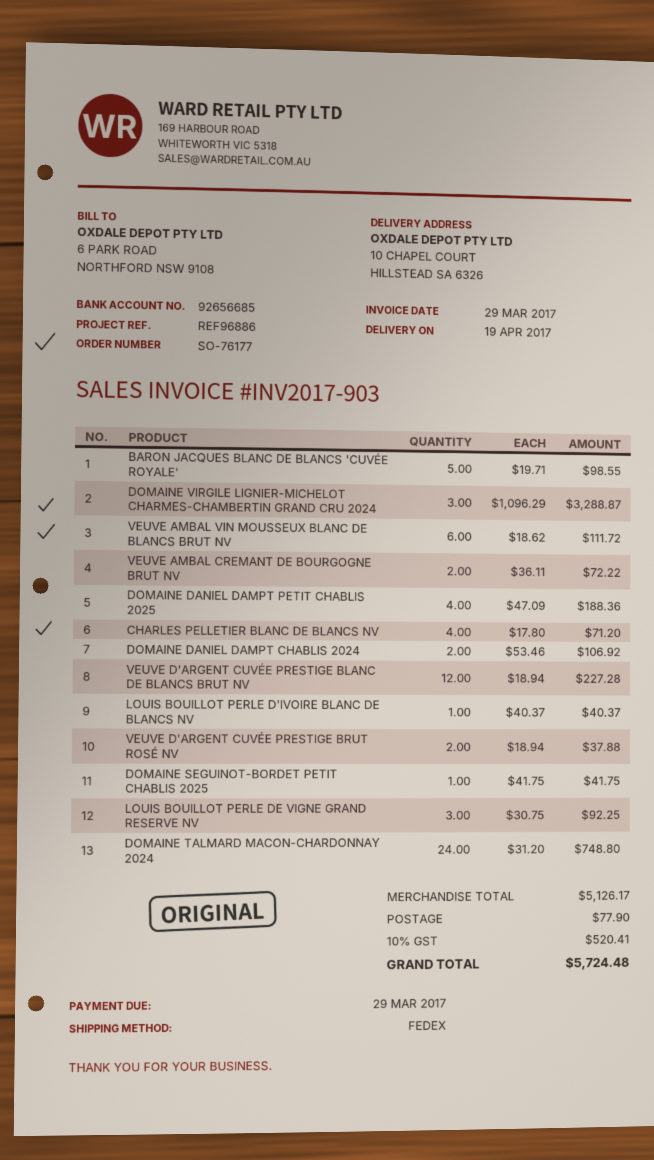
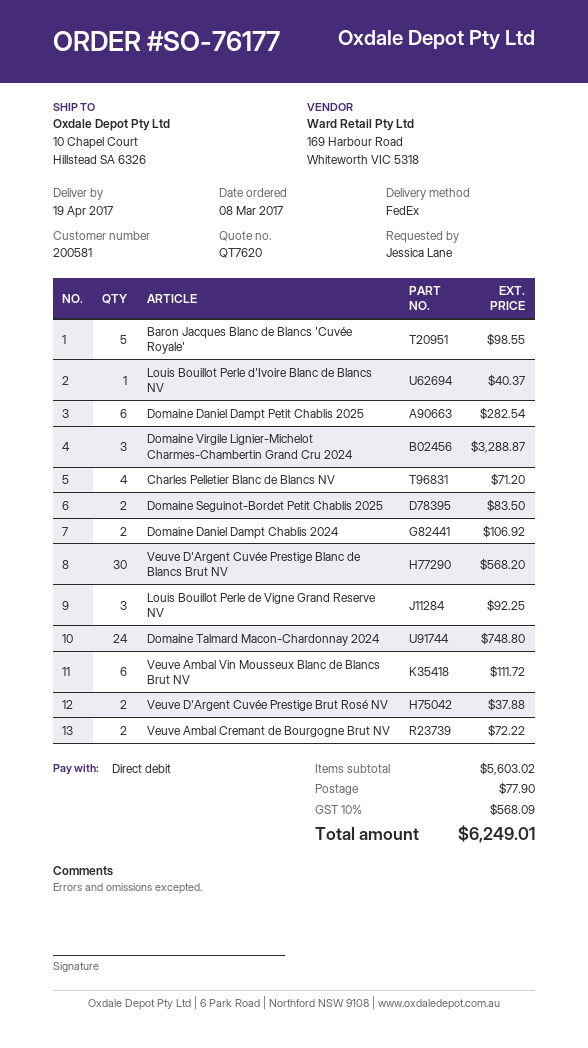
DOMAINE DANIEL DAMPT PETIT CHABLIS 2025: 4 for 188.36 -> 6 for 282.54
VEUVE D'ARGENT CUVÉE PRESTIGE BLANC DE BLANCS BRUT NV: 12 for 227.28 -> 30 for 568.20
DOMAINE SEGUINOT-BORDET PETIT CHABLIS 2025: 1 for 41.75 -> 2 for 83.50
subtotal: 5126.17 -> 5603.02
tax: 10% = 520.41 -> 10% = 568.09
total: 5724.48 -> 6249.01

